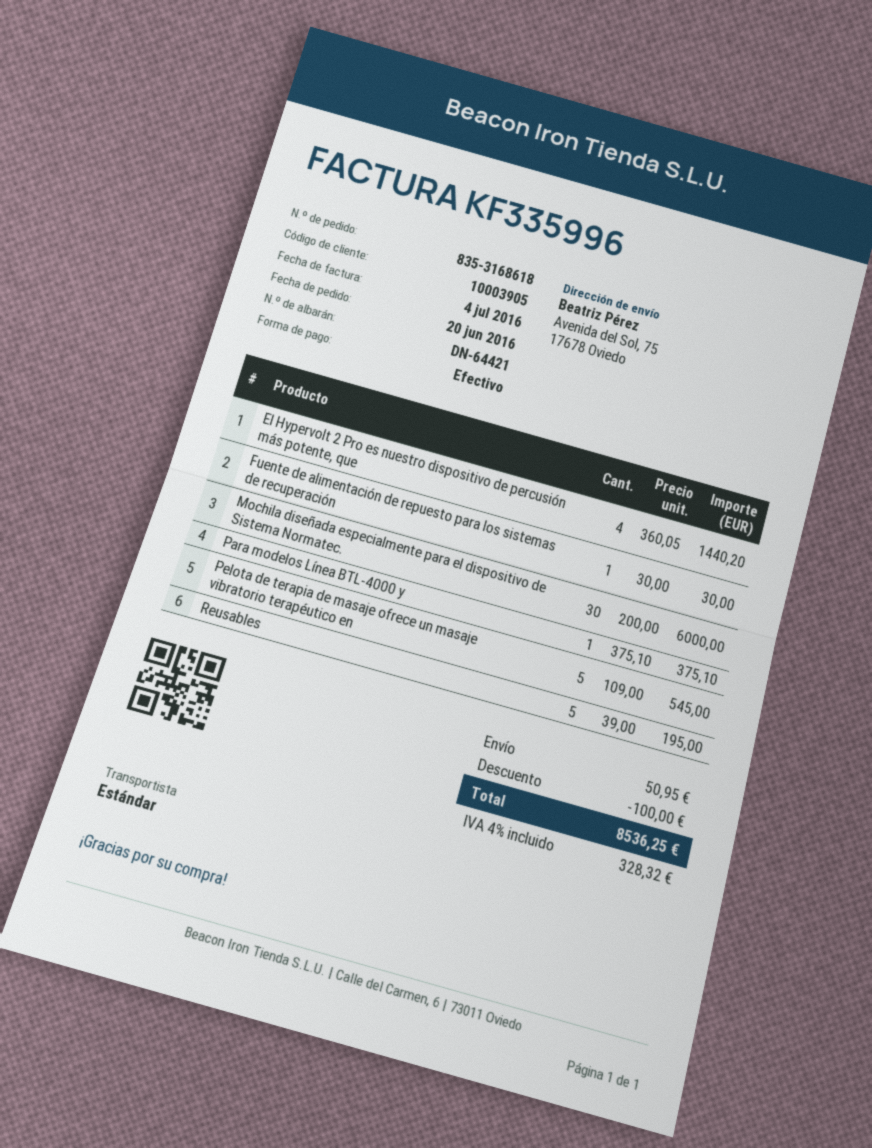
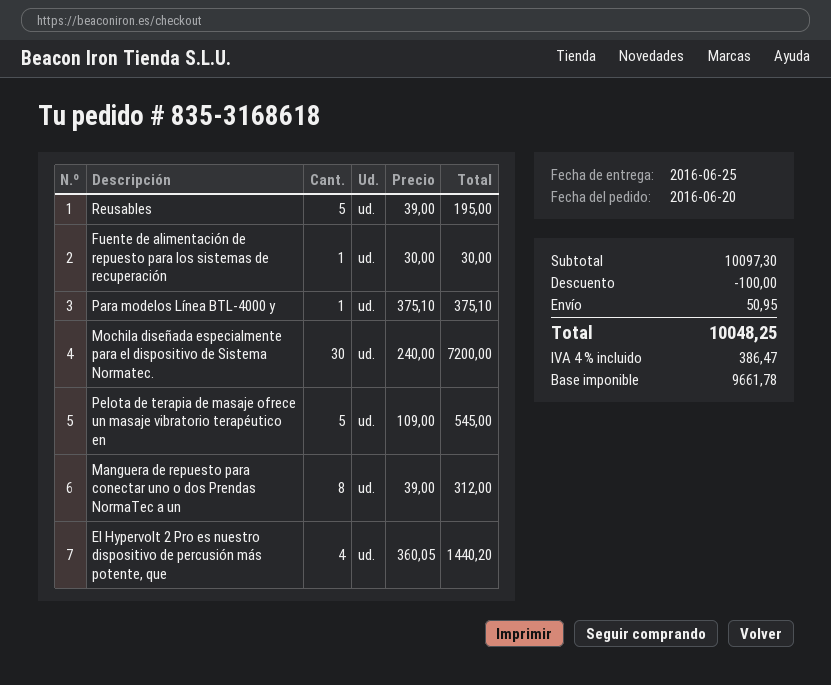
Mochila diseñada especialmente para el dispositivo de Sistema Normatec.: 30 x 200.00 = 6000.00 -> 30 x 240.00 = 7200.00
Manguera de repuesto para conectar uno o dos Prendas NormaTec a un: none -> 8 x 39.00 = 312.00
tax: 4% = 328.32 -> 4% = 386.47
total: 8536.25 -> 10048.25

